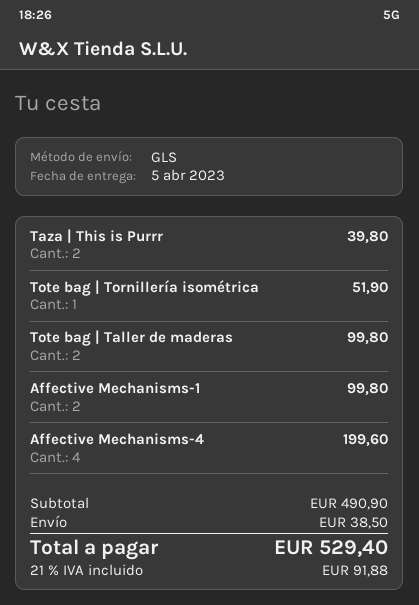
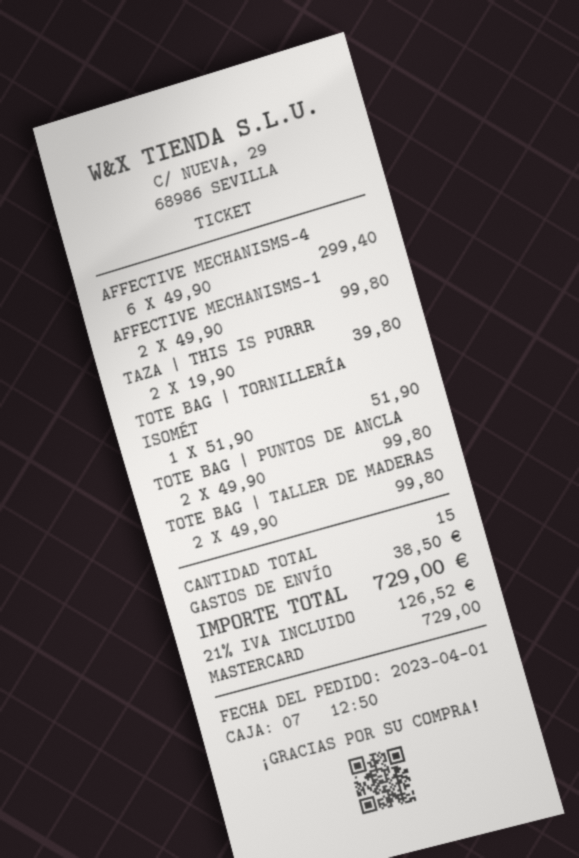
Affective Mechanisms-4: 4 for 199.60 -> 6 for 299.40
TOTE BAG | PUNTOS DE ANCLA: none -> 2 for 99.80
tax: 21% = 91.88 -> 21% = 126.52
total: 529.40 -> 729.00

